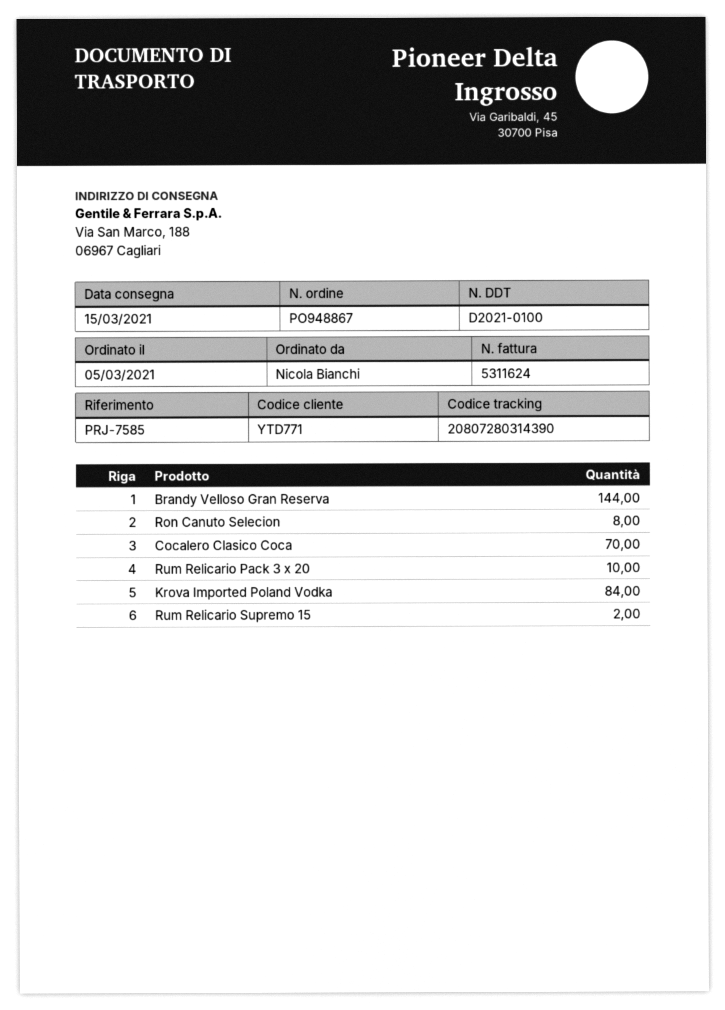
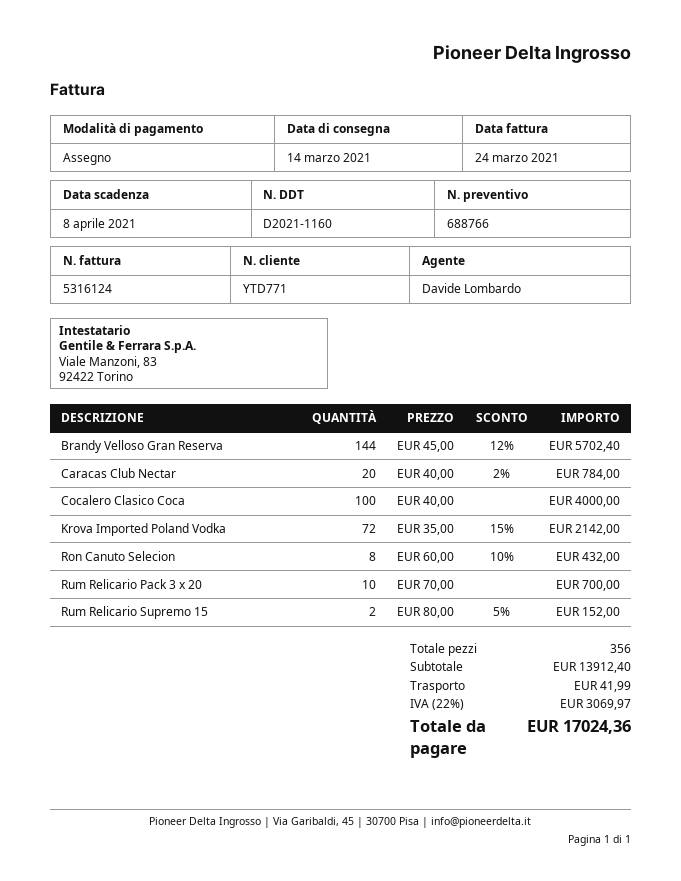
delivery note number: D2021-0100 -> D2021-1160
delivery date: 2021-03-15 -> 2021-03-14
invoice number: 5311624 -> 5316124
Cocalero Clasico Coca: 70 -> 100
Krova Imported Poland Vodka: 84 -> 72
Caracas Club Nectar: none -> 20

